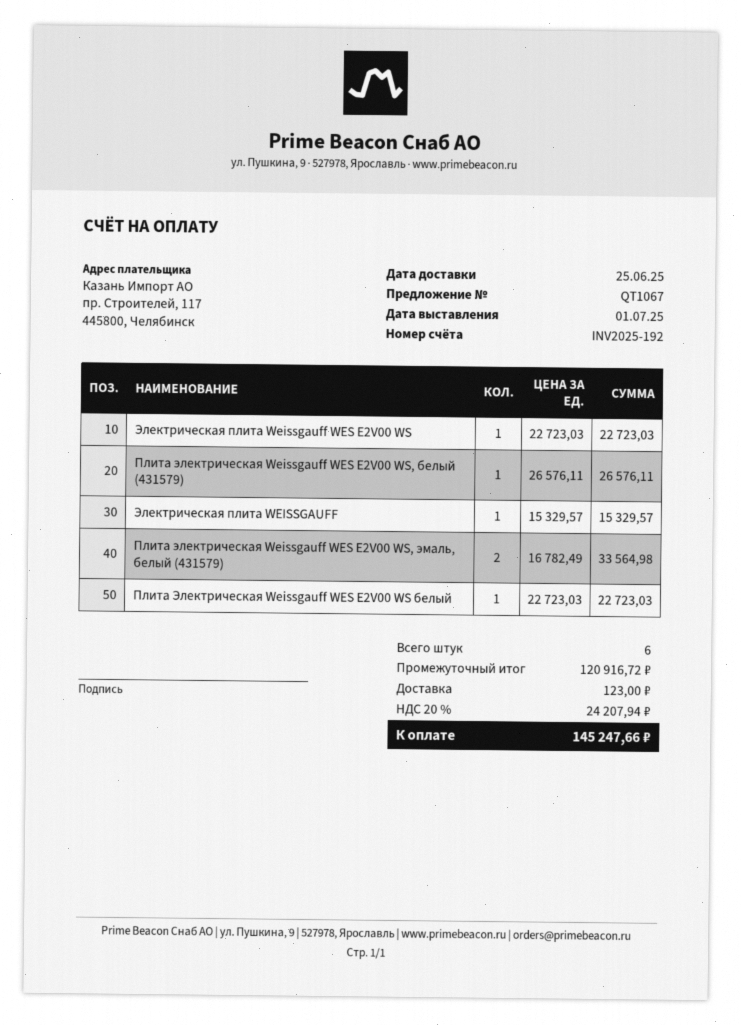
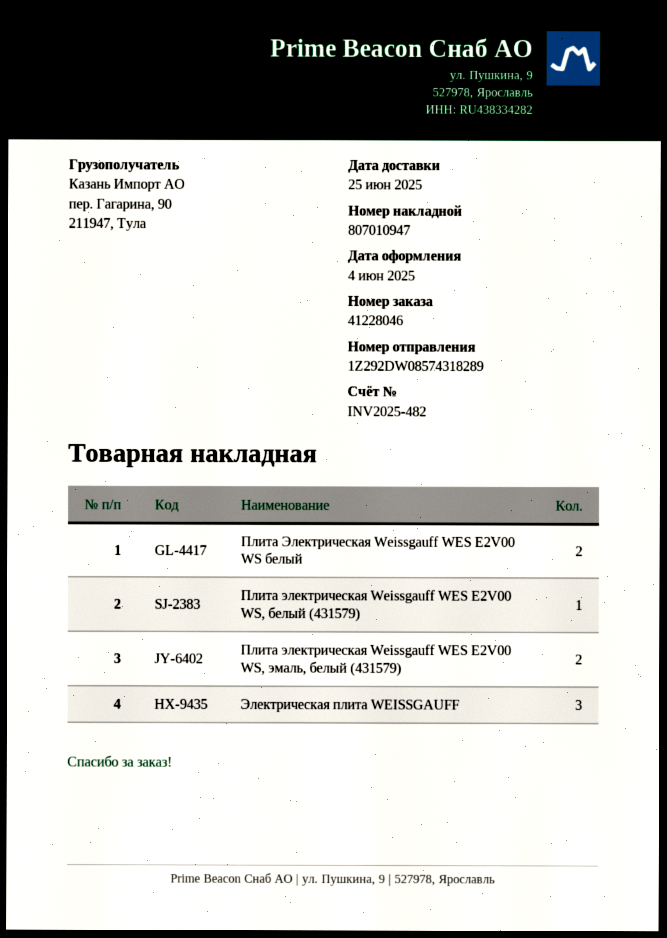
invoice number: INV2025-192 -> INV2025-482
Электрическая плита Weissgauff WES E2V00 WS: 1 -> none
Электрическая плита WEISSGAUFF: 1 -> 3
Плита Электрическая Weissgauff WES E2V00 WS белый: 1 -> 2

